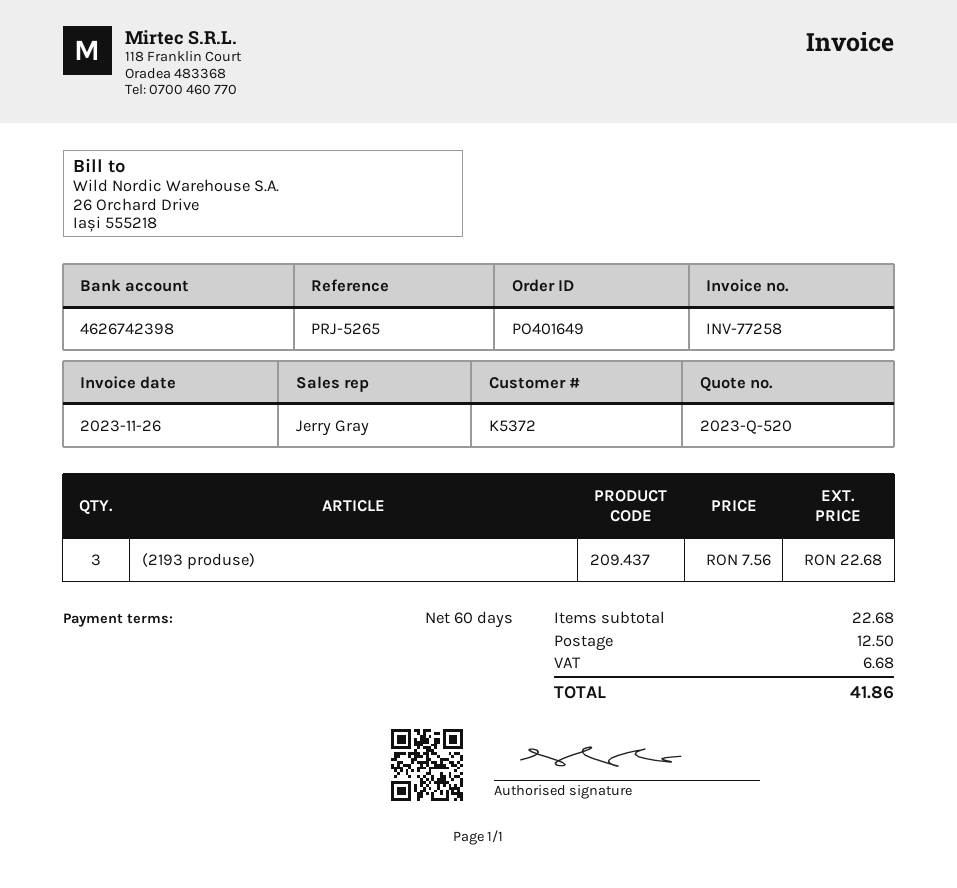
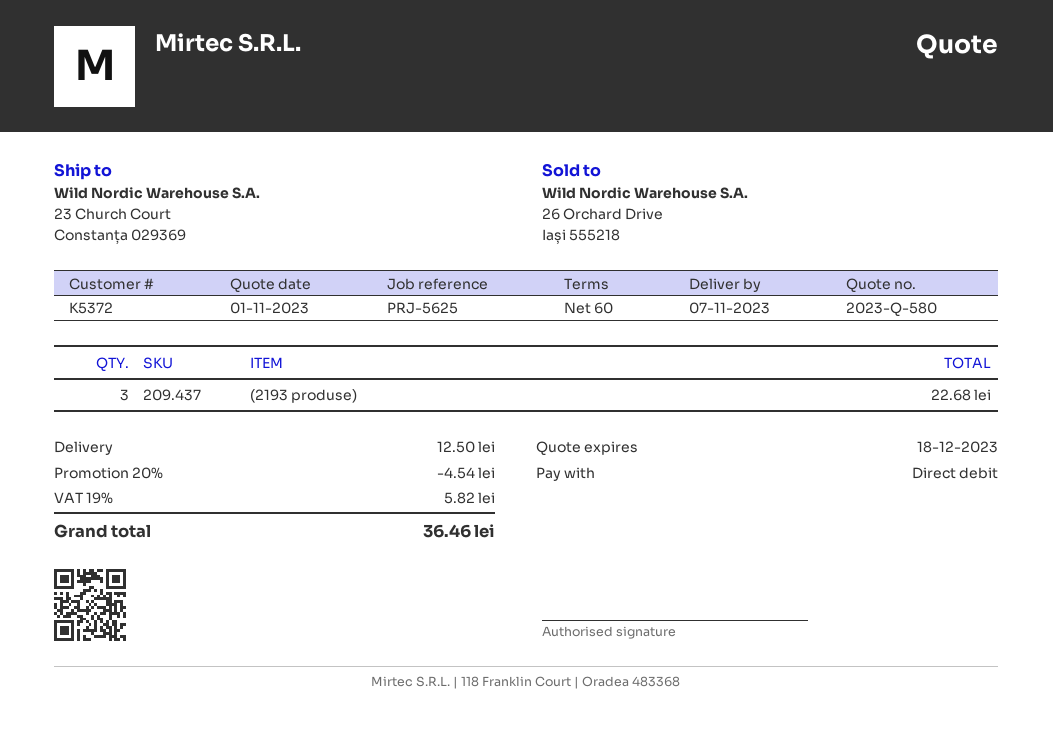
quote number: 2023-Q-520 -> 2023-Q-580
reference: PRJ-5265 -> PRJ-5625
discount: none -> 20% = 4.54
tax: 6.68 -> 5.82
total: 41.86 -> 36.46

